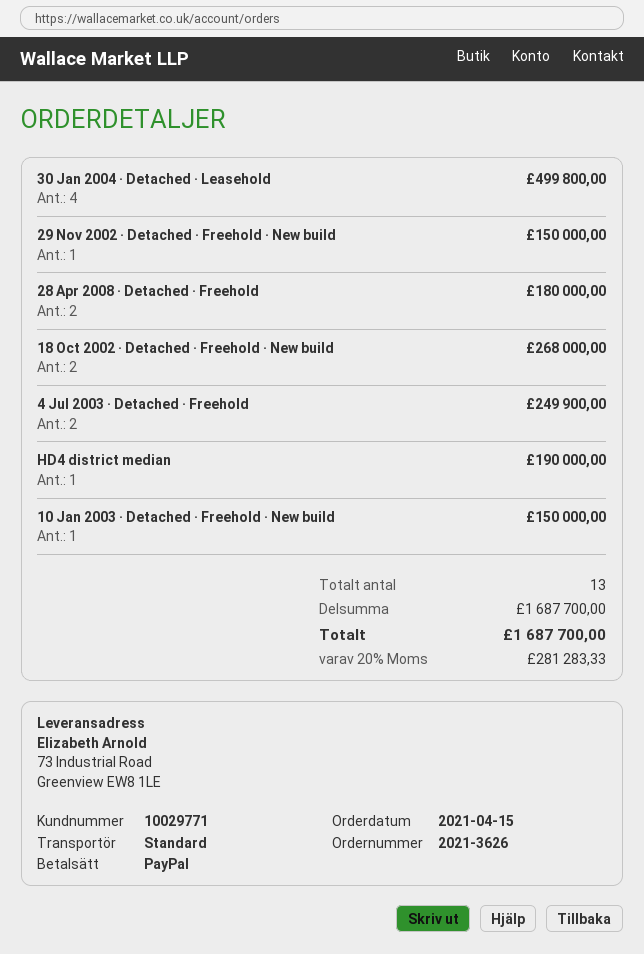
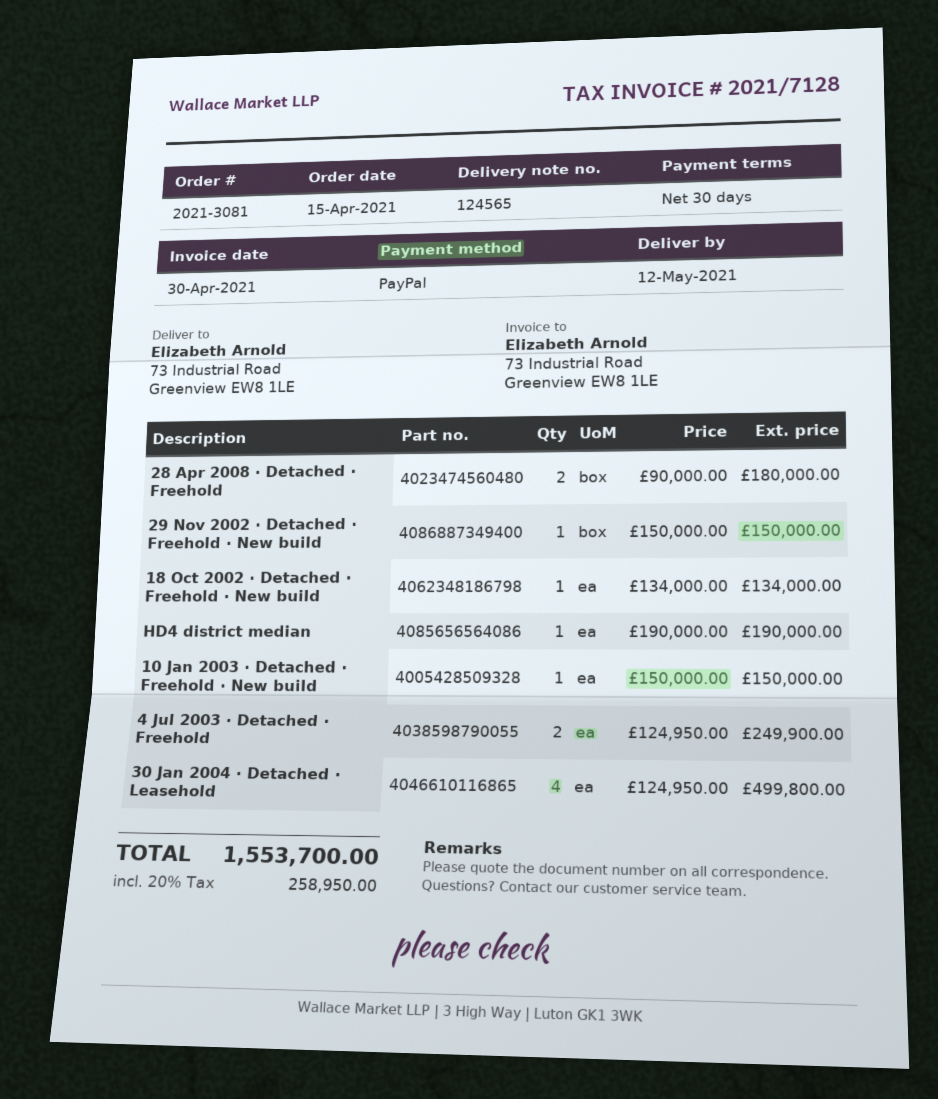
order number: 2021-3626 -> 2021-3081
18 Oct 2002 · Detached · Freehold · New build: 2 for 268000.00 -> 1 for 134000.00
tax: 20% = 281283.33 -> 20% = 258950.00
total: 1687700.00 -> 1553700.00

